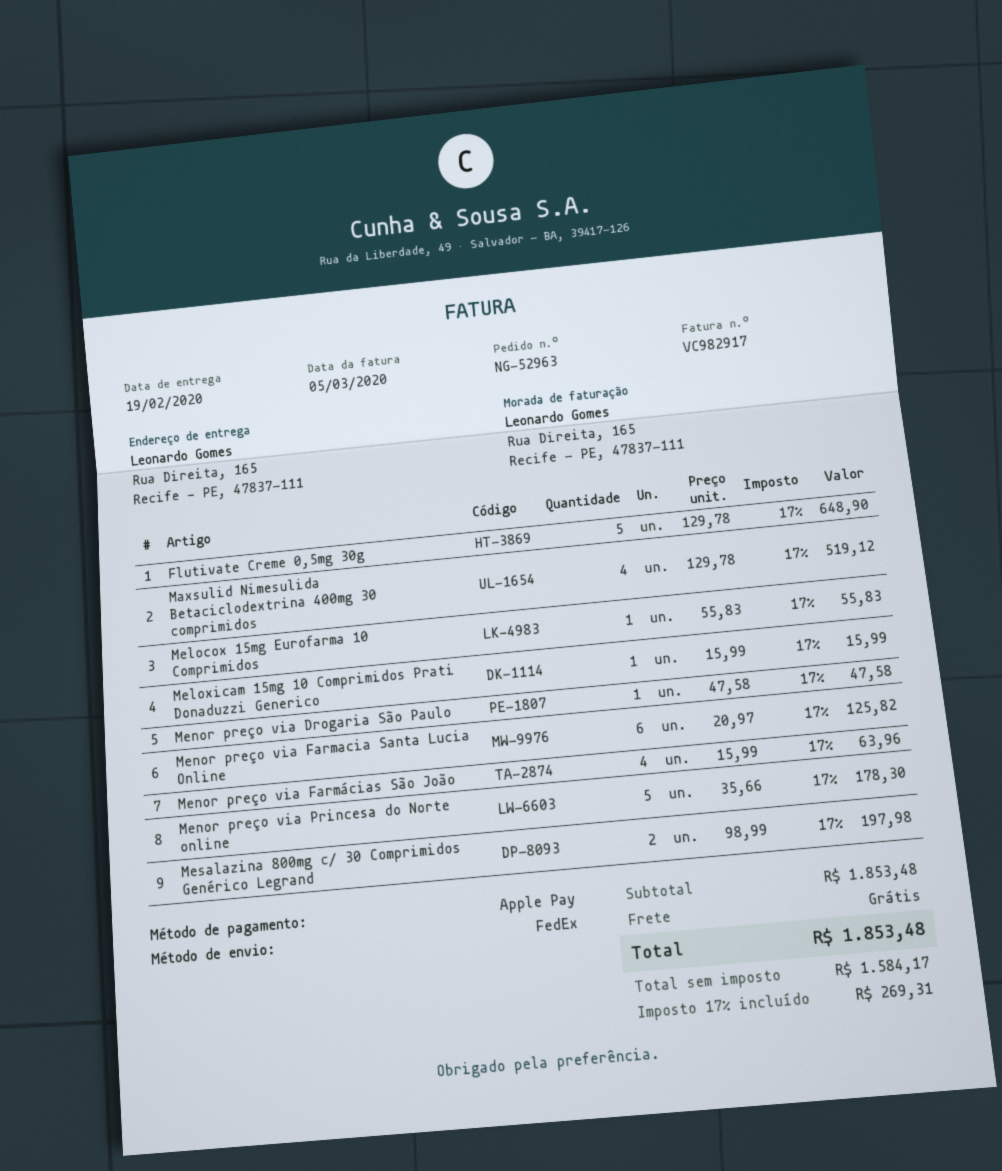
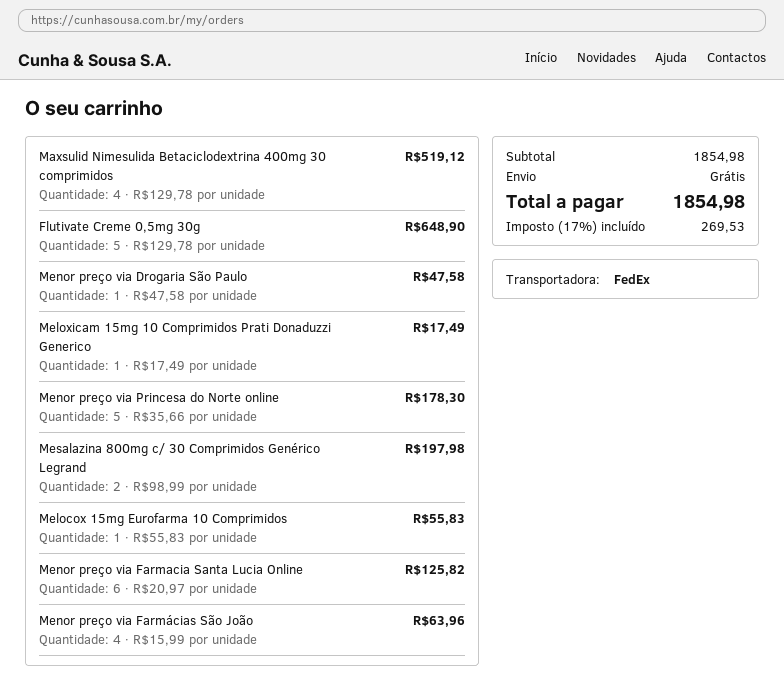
Meloxicam 15mg 10 Comprimidos Prati Donaduzzi Generico: 1 x 15.99 = 15.99 -> 1 x 17.49 = 17.49
subtotal: 1853.48 -> 1854.98
tax: 17% = 269.31 -> 17% = 269.53
total: 1853.48 -> 1854.98

